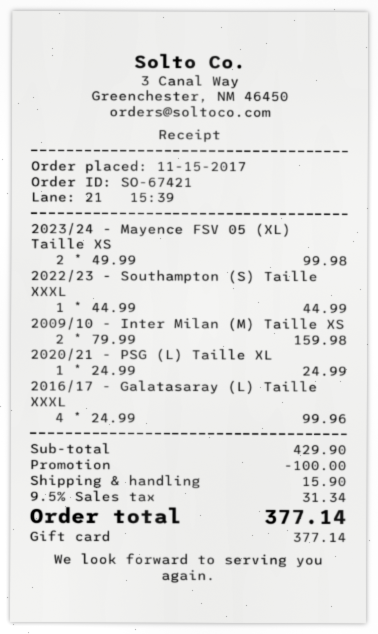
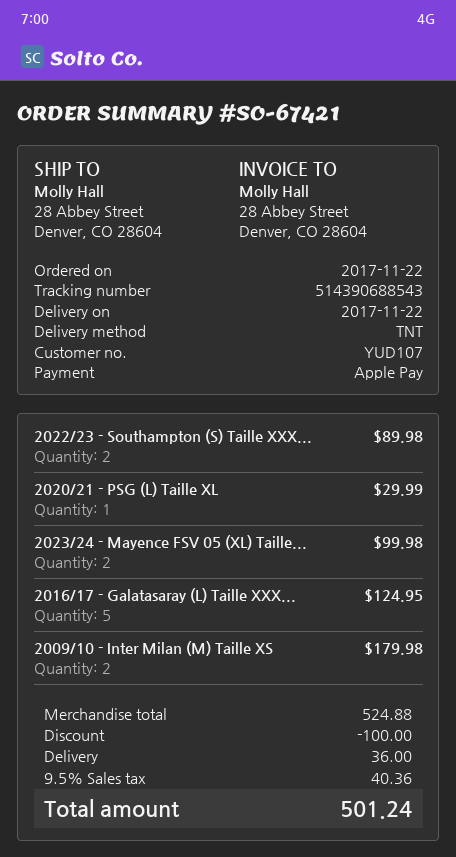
order date: 2017-11-15 -> 2017-11-22
payment method: gift card -> Apple Pay
2022/23 - Southampton (S) Taille XXXL: 1 for 44.99 -> 2 for 89.98
2009/10 - Inter Milan (M) Taille XS: 2 for 159.98 -> 2 for 179.98
2020/21 - PSG (L) Taille XL: 1 for 24.99 -> 1 for 29.99
2016/17 - Galatasaray (L) Taille XXXL: 4 for 99.96 -> 5 for 124.95
subtotal: 429.90 -> 524.88
shipping: 15.90 -> 36.00
tax: 9.5% = 31.34 -> 9.5% = 40.36
total: 377.14 -> 501.24

